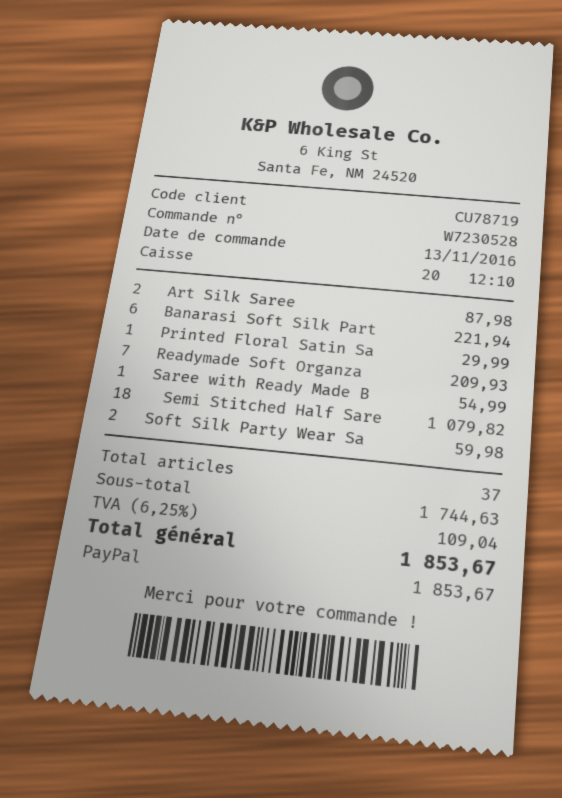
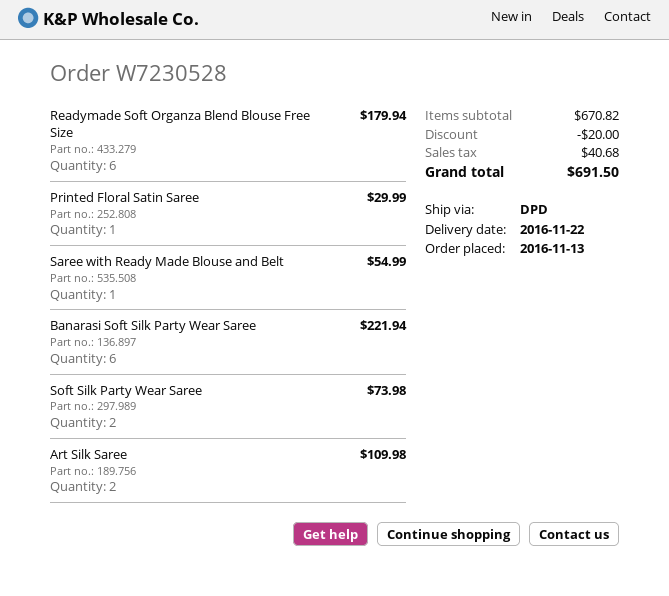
Art Silk Saree: 2 for 87.98 -> 2 for 109.98
Readymade Soft Organza: 7 for 209.93 -> 6 for 179.94
Semi Stitched Half Sare: 18 for 1079.82 -> none
Soft Silk Party Wear Sa: 2 for 59.98 -> 2 for 73.98
subtotal: 1744.63 -> 670.82
discount: none -> 20.00
tax: 109.04 -> 40.68
total: 1853.67 -> 691.50

